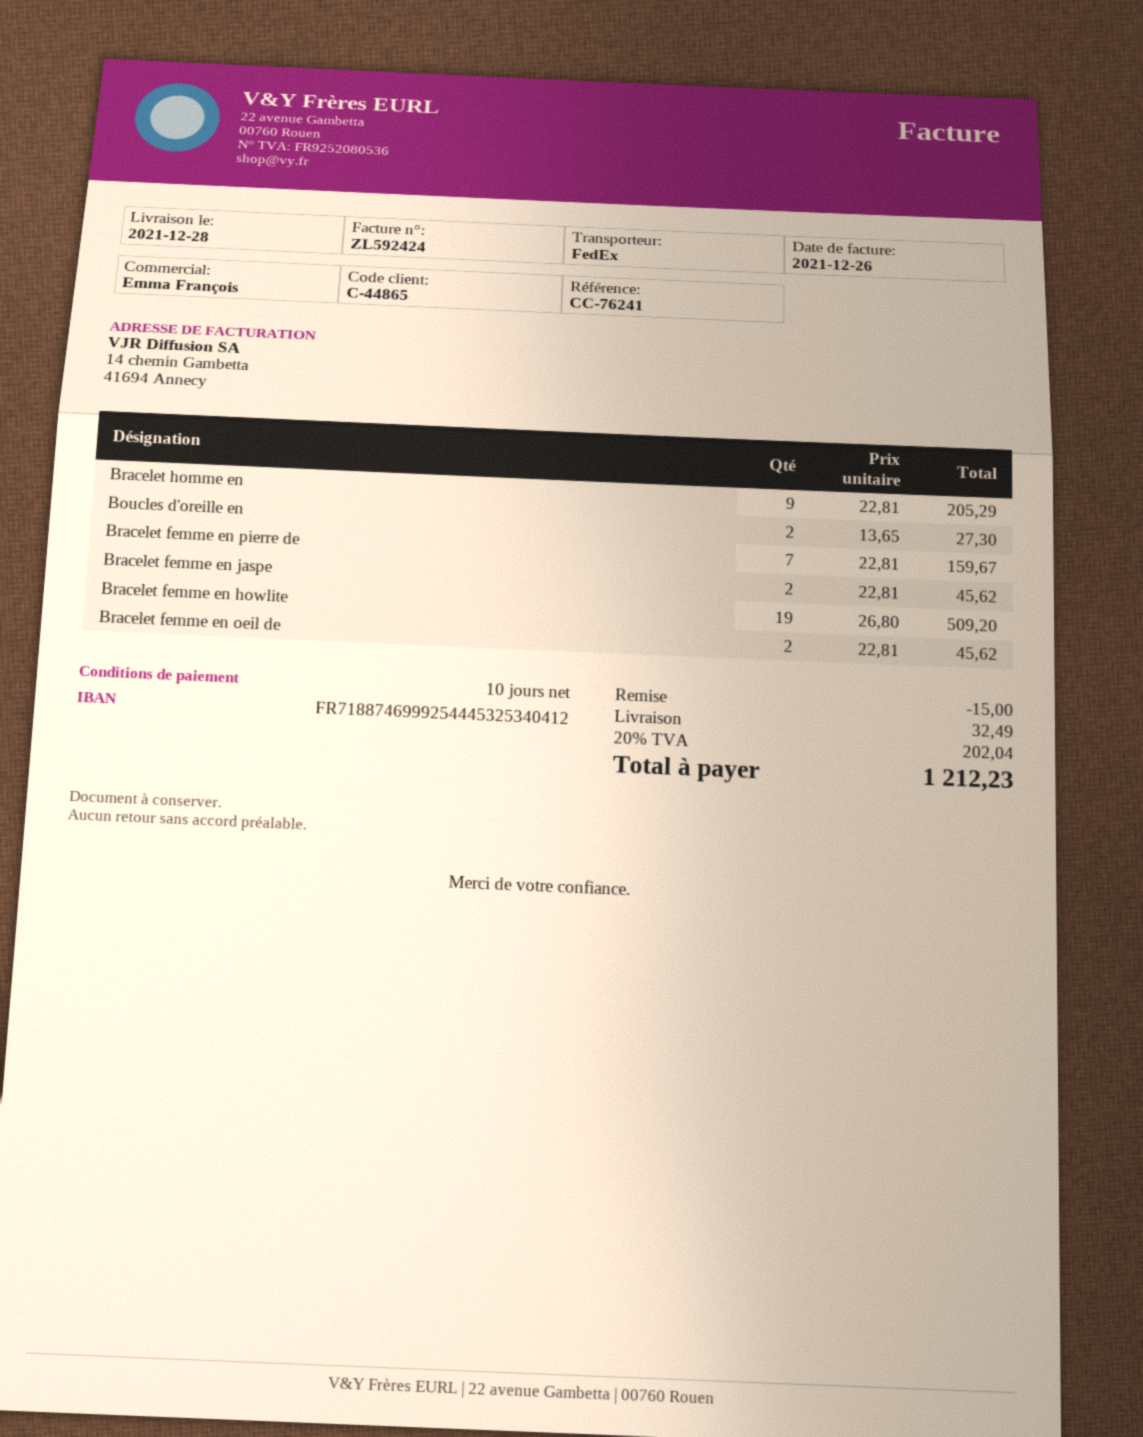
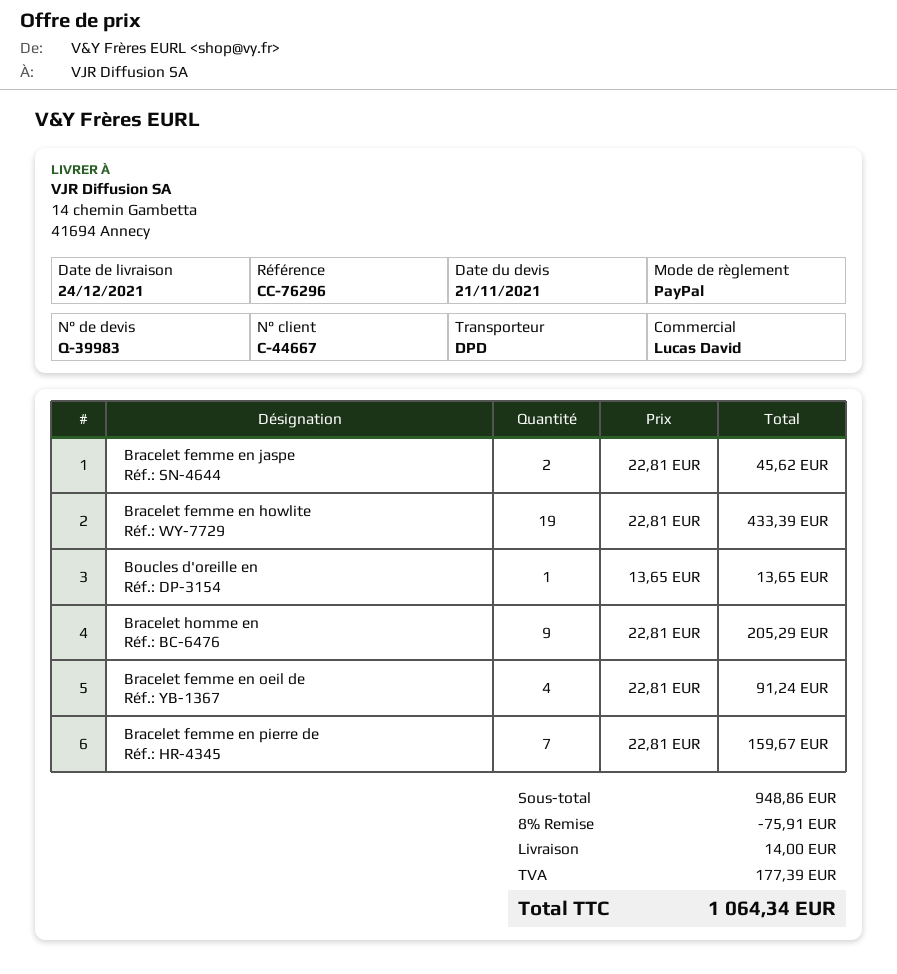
delivery date: 2021-12-28 -> 2021-12-24
customer number: C-44865 -> C-44667
reference: CC-76241 -> CC-76296
sales rep: Emma François -> Lucas David
shipping method: FedEx -> DPD
Boucles d'oreille en: 2 x 13.65 = 27.30 -> 1 x 13.65 = 13.65
Bracelet femme en howlite: 19 x 26.80 = 509.20 -> 19 x 22.81 = 433.39
Bracelet femme en oeil de: 2 x 22.81 = 45.62 -> 4 x 22.81 = 91.24
discount: 15.00 -> 75.91
shipping: 32.49 -> 14.00
tax: 202.04 -> 177.39
total: 1212.23 -> 1064.34

